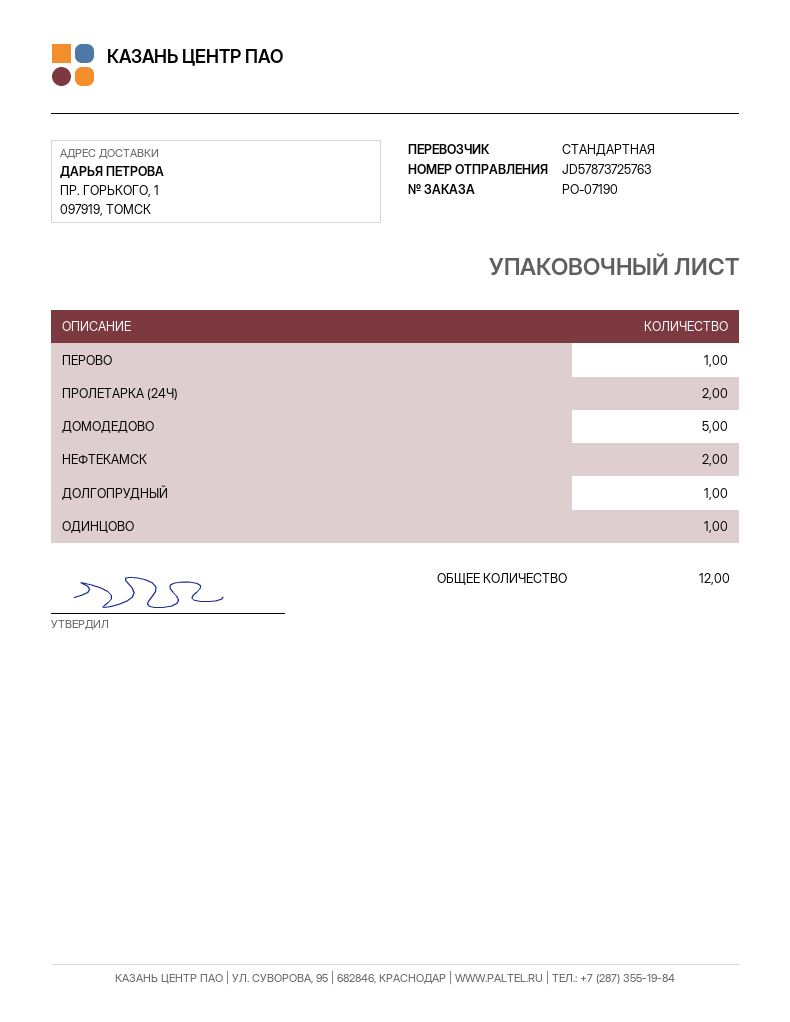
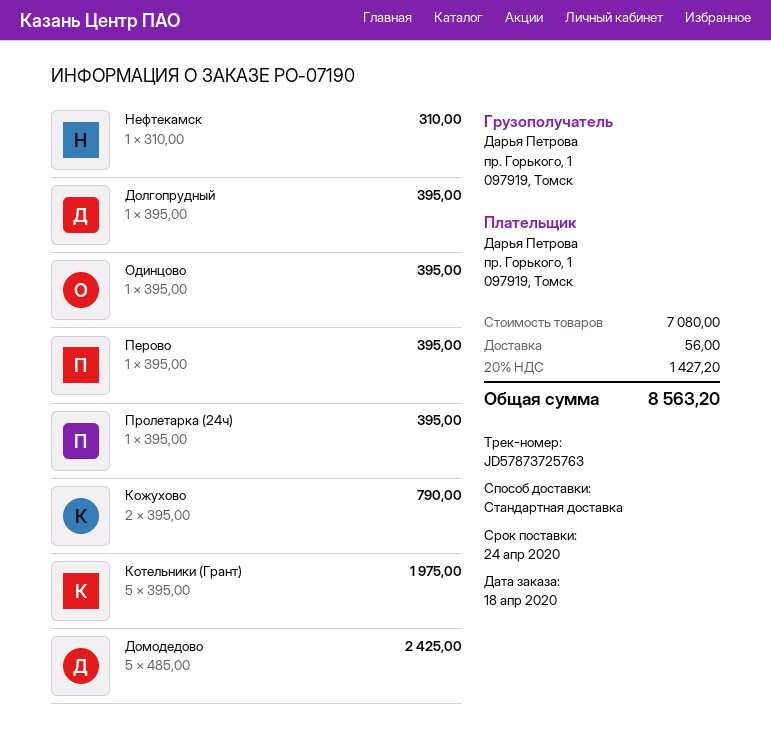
ПРОЛЕТАРКА (24Ч): 2 -> 1
НЕФТЕКАМСК: 2 -> 1
Кожухово: none -> 2
Котельники (Грант): none -> 5

